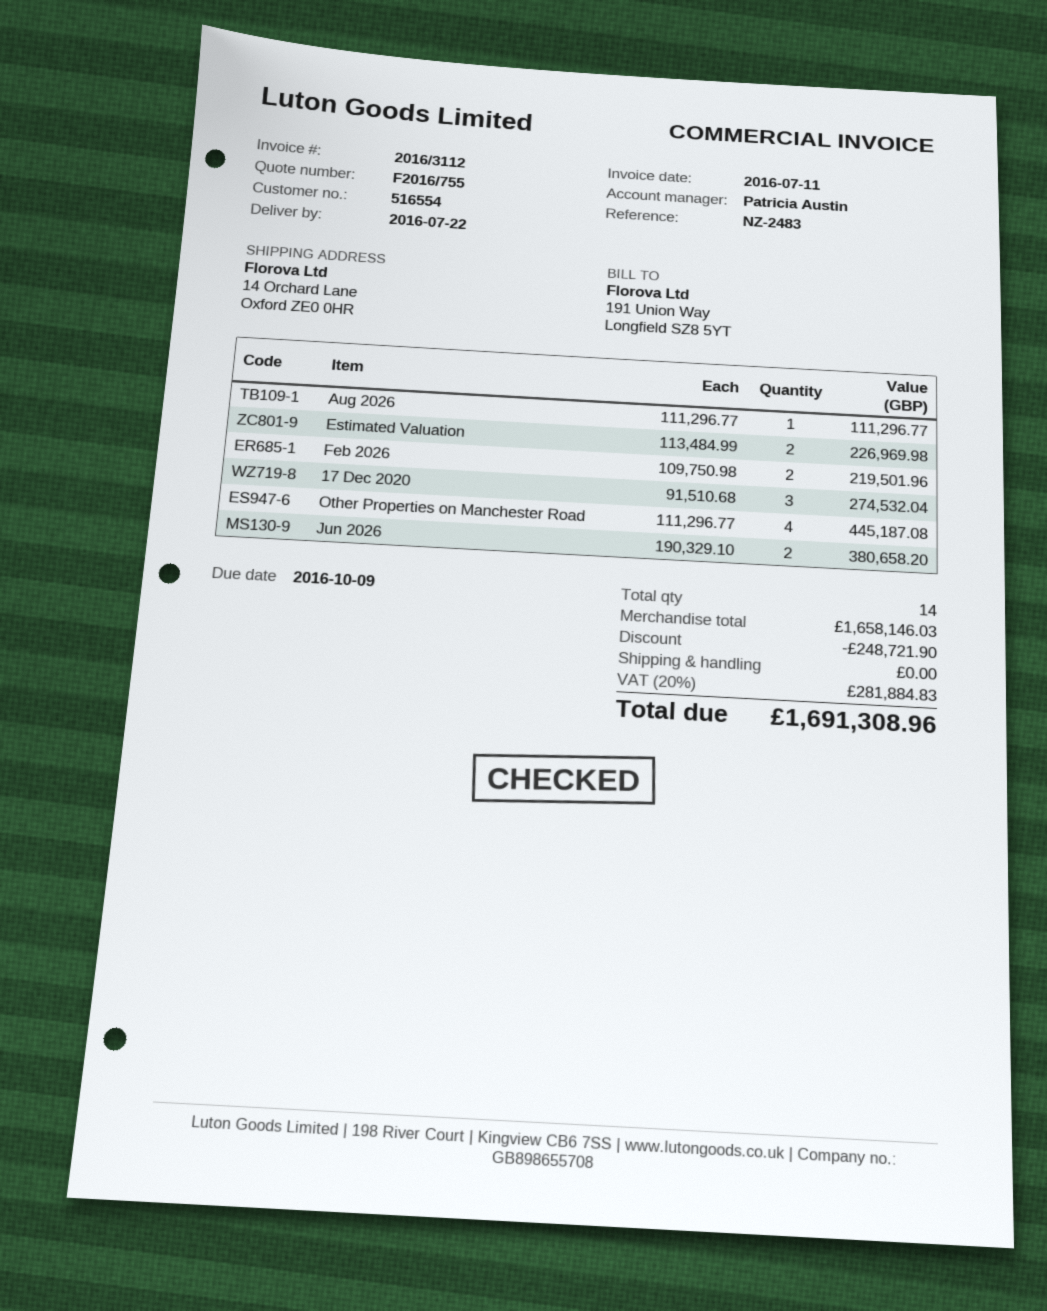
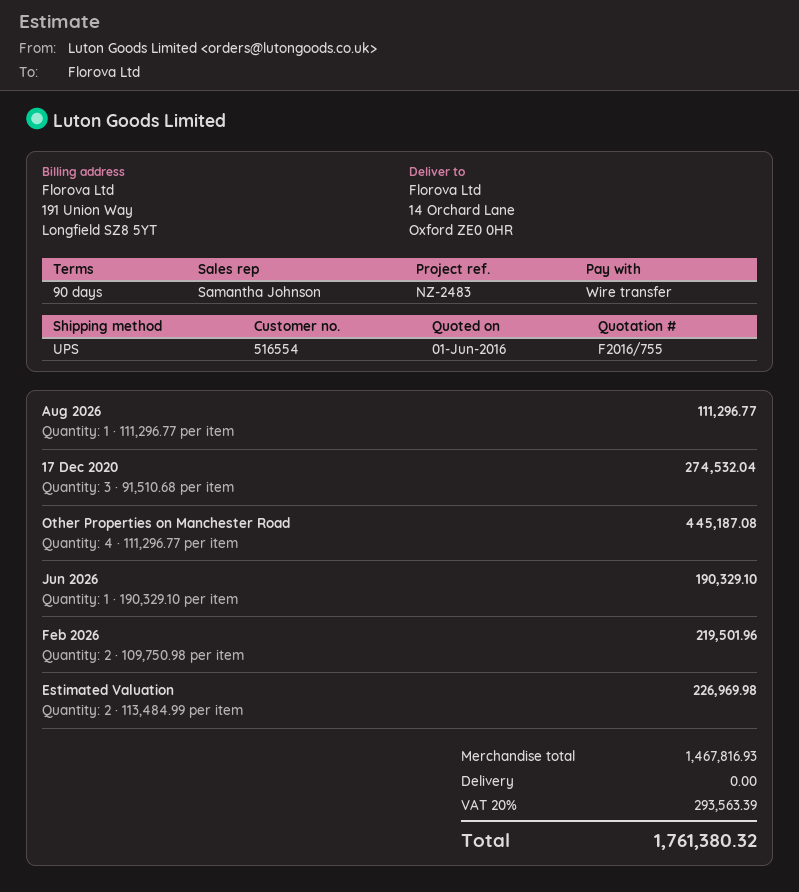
sales rep: Patricia Austin -> Samantha Johnson
Jun 2026: 2 x 190329.10 = 380658.20 -> 1 x 190329.10 = 190329.10
subtotal: 1658146.03 -> 1467816.93
discount: 248721.90 -> none
tax: 20% = 281884.83 -> 20% = 293563.39
total: 1691308.96 -> 1761380.32

